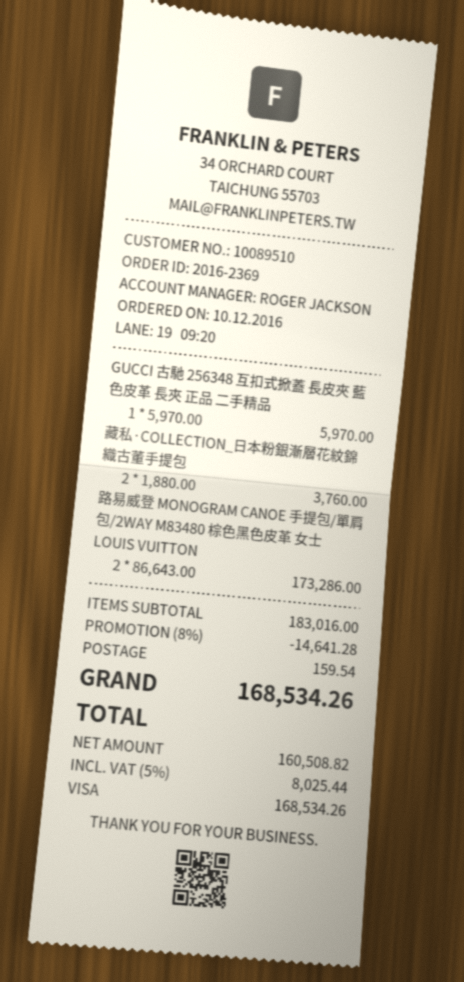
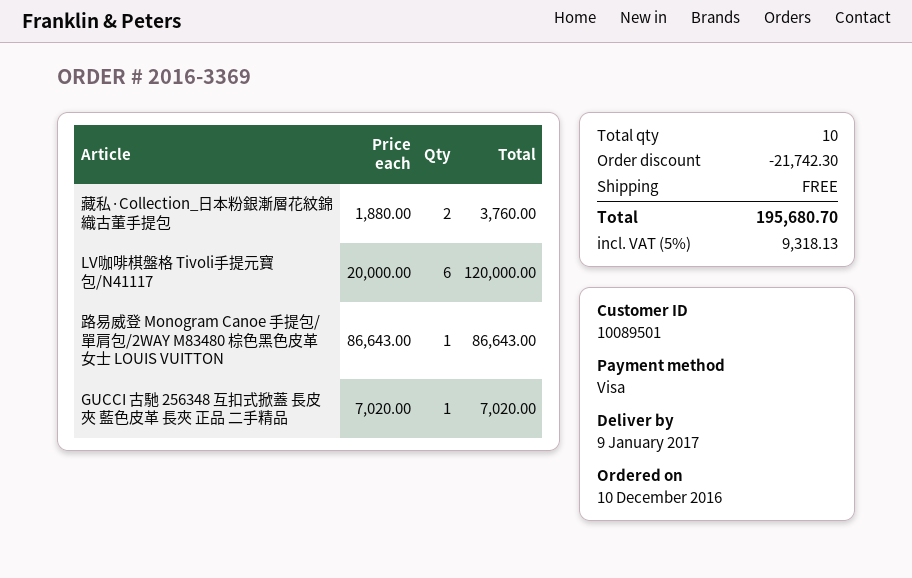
order number: 2016-2369 -> 2016-3369
customer number: 10089510 -> 10089501
GUCCI 古馳 256348 互扣式掀蓋 長皮夾 藍色皮革 長夾 正品 二手精品: 1 x 5970.00 = 5970.00 -> 1 x 7020.00 = 7020.00
路易威登 MONOGRAM CANOE 手提包/單肩包/2WAY M83480 棕色黑色皮革 女士 LOUIS VUITTON: 2 x 86643.00 = 173286.00 -> 1 x 86643.00 = 86643.00
LV咖啡棋盤格 Tivoli手提元寶包/N41117: none -> 6 x 20000.00 = 120000.00
discount: 14641.28 -> 21742.30
shipping: 159.54 -> 0.00
tax: 5% = 8025.44 -> 5% = 9318.13
total: 168534.26 -> 195680.70

